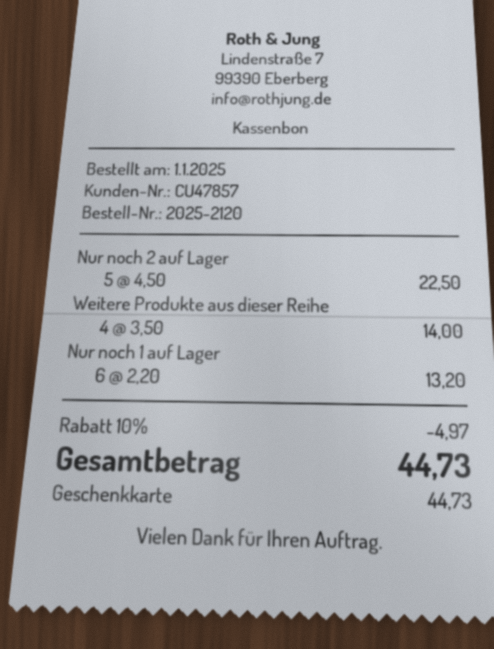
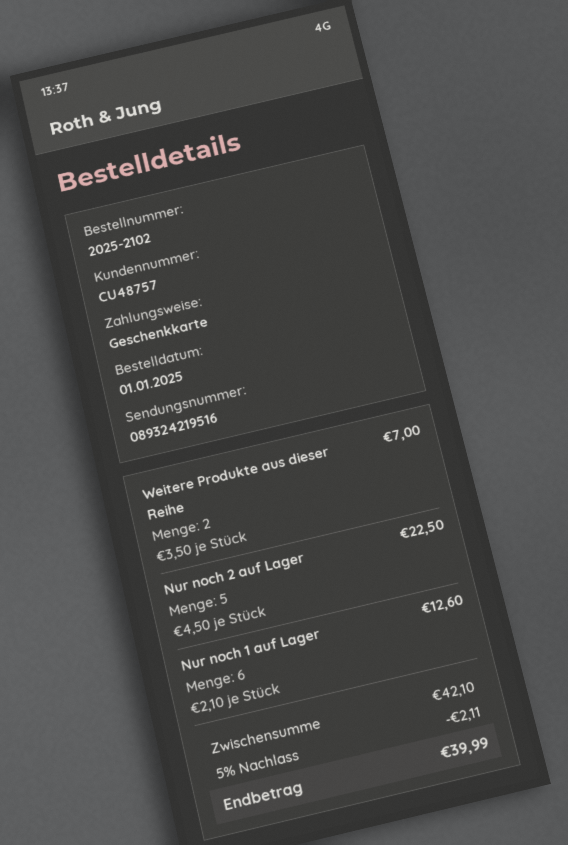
order number: 2025-2120 -> 2025-2102
customer number: CU47857 -> CU48757
Weitere Produkte aus dieser Reihe: 4 x 3.50 = 14.00 -> 2 x 3.50 = 7.00
Nur noch 1 auf Lager: 6 x 2.20 = 13.20 -> 6 x 2.10 = 12.60
discount: 10% = 4.97 -> 5% = 2.11
total: 44.73 -> 39.99

